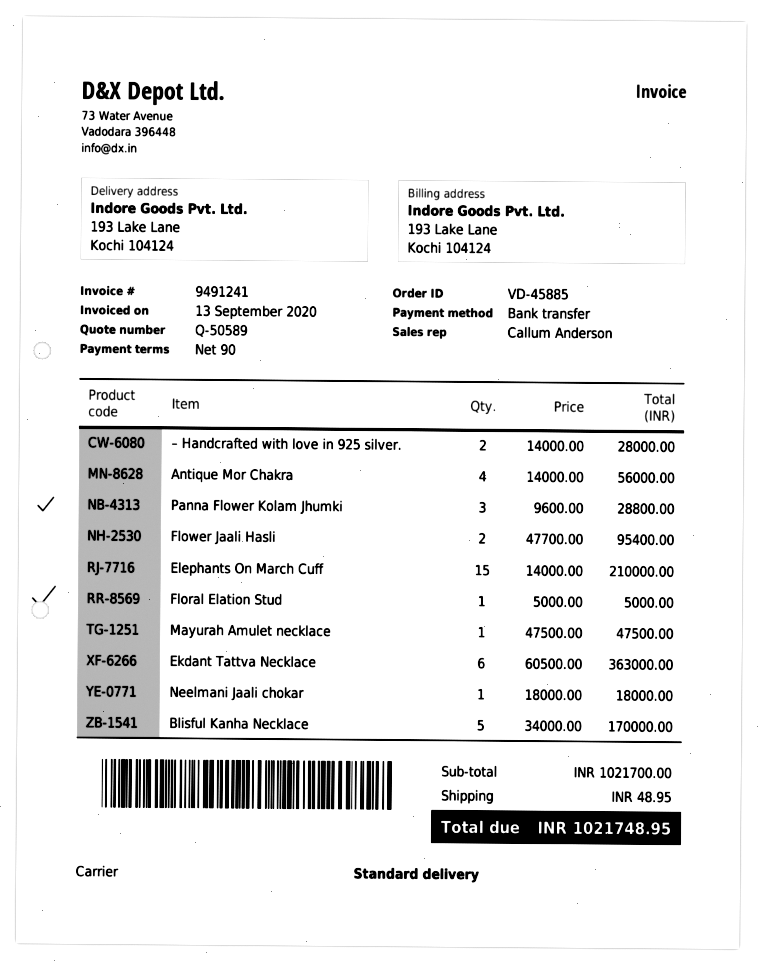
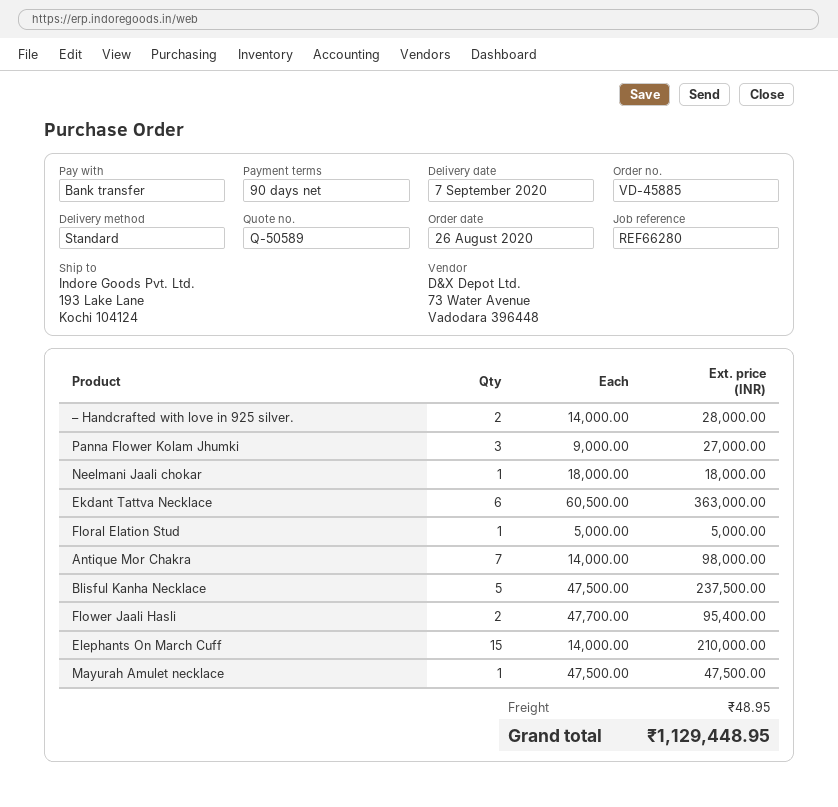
Antique Mor Chakra: 4 x 14000.00 = 56000.00 -> 7 x 14000.00 = 98000.00
Panna Flower Kolam Jhumki: 3 x 9600.00 = 28800.00 -> 3 x 9000.00 = 27000.00
Blisful Kanha Necklace: 5 x 34000.00 = 170000.00 -> 5 x 47500.00 = 237500.00
total: 1021748.95 -> 1129448.95

